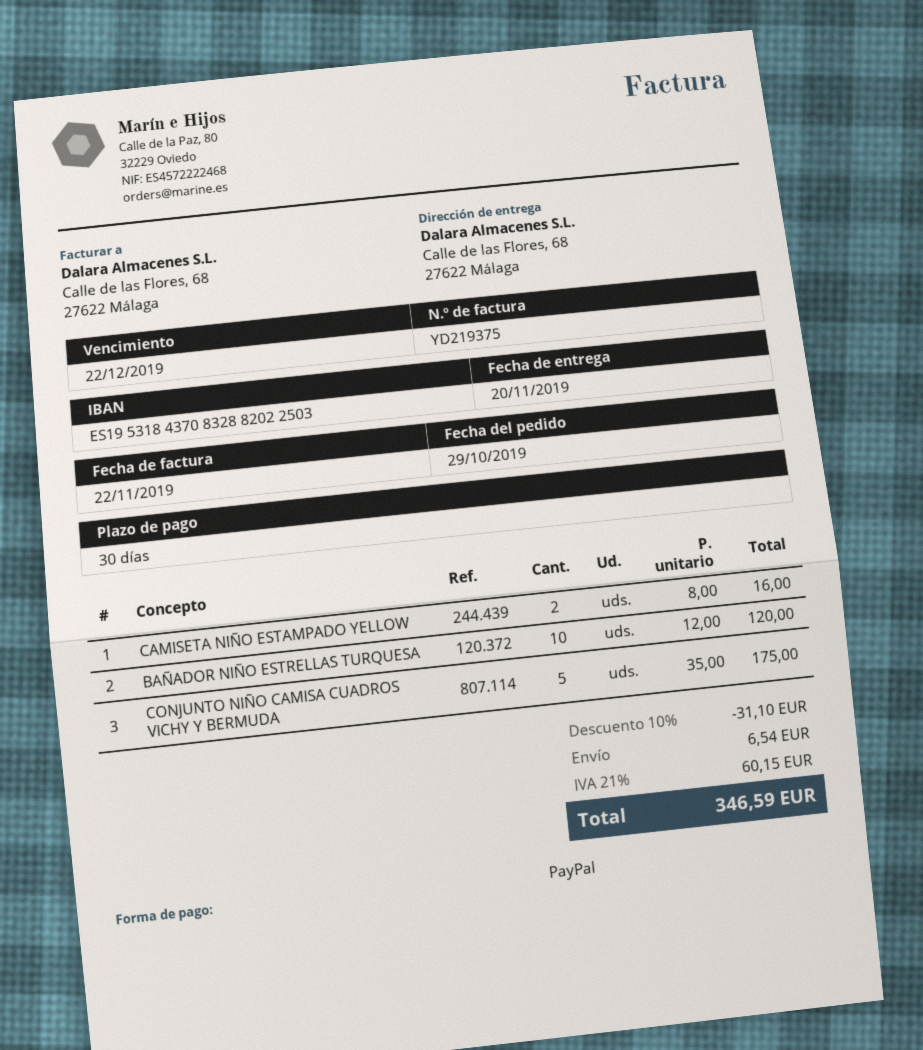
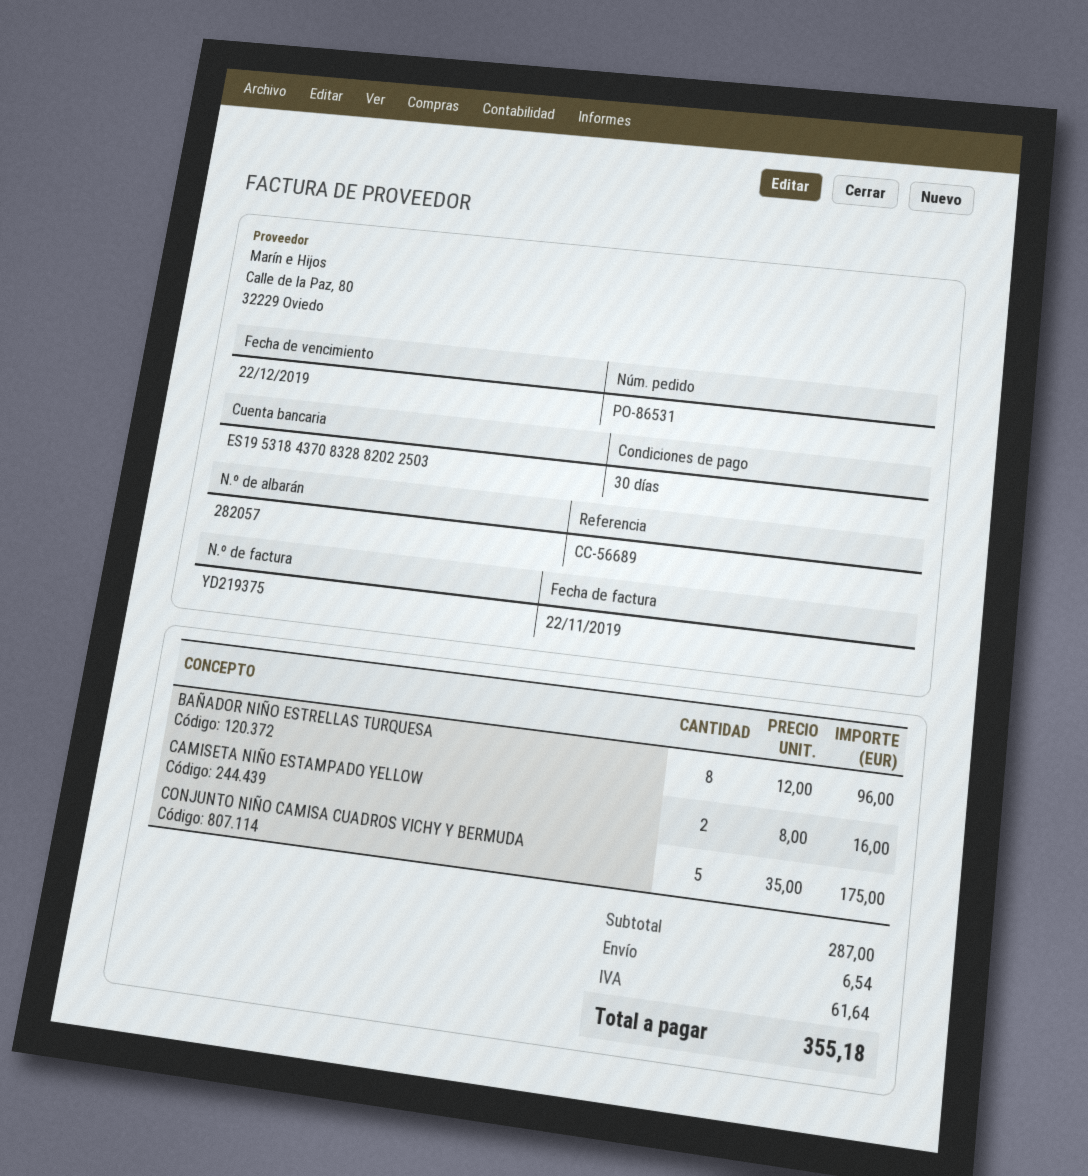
BAÑADOR NIÑO ESTRELLAS TURQUESA: 10 x 12.00 = 120.00 -> 8 x 12.00 = 96.00
discount: 10% = 31.10 -> none
tax: 60.15 -> 61.64
total: 346.59 -> 355.18

